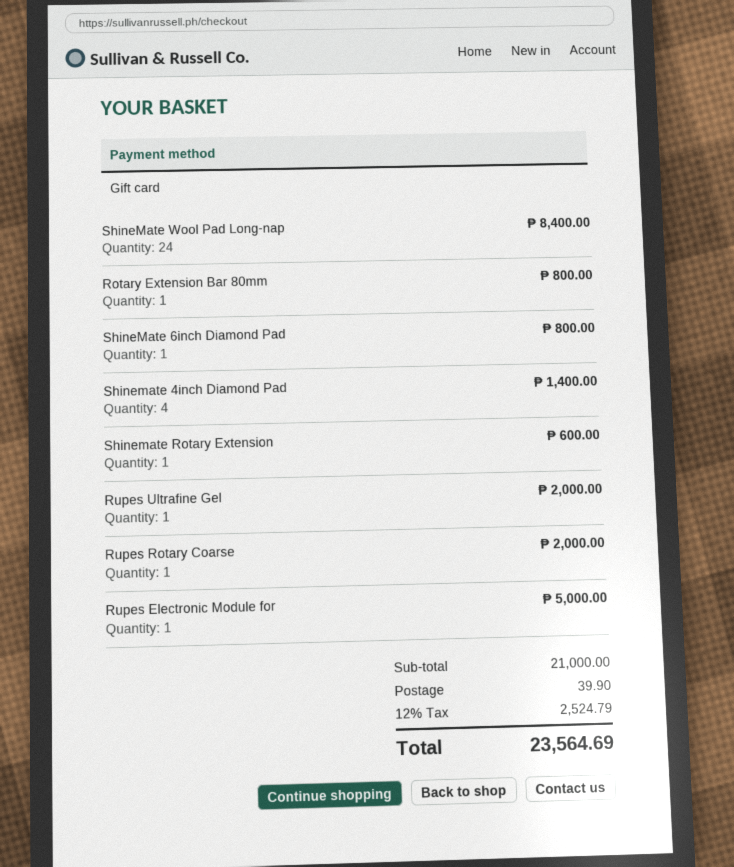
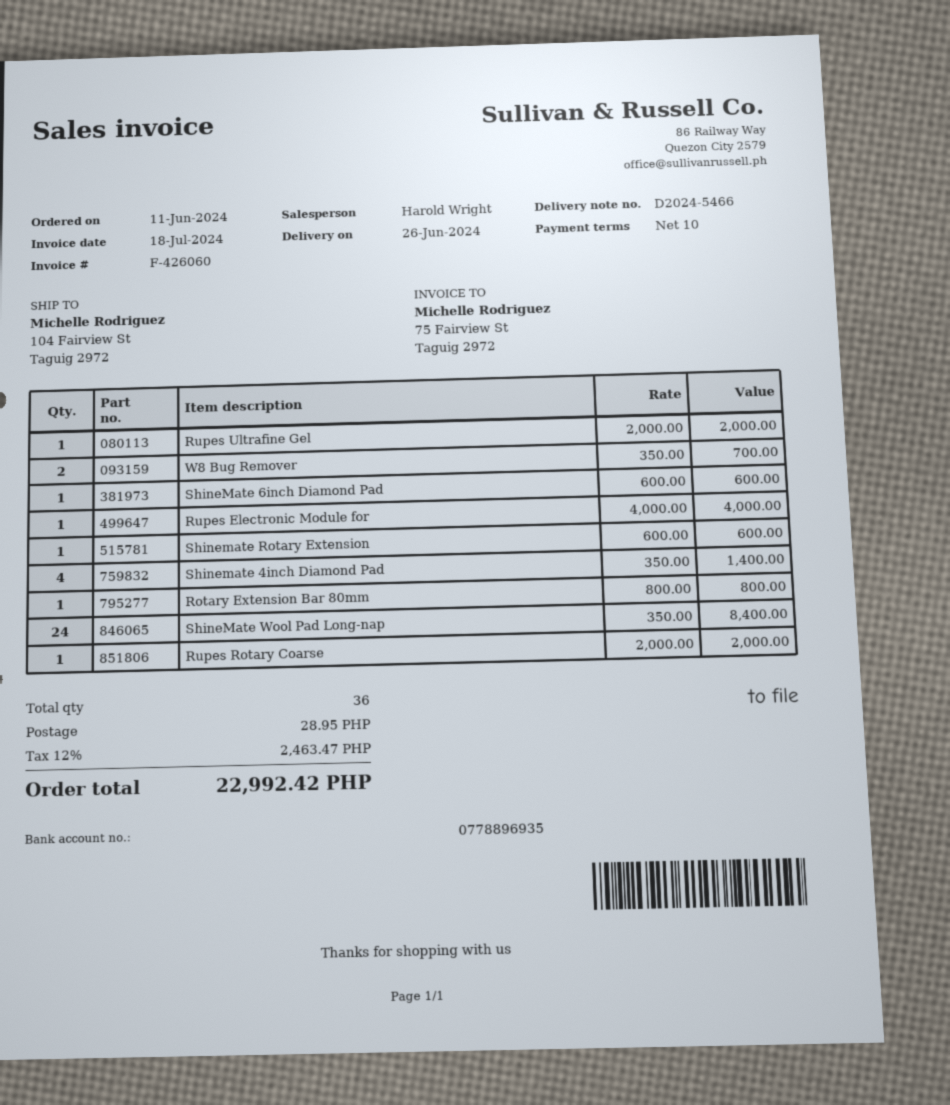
ShineMate 6inch Diamond Pad: 1 for 800.00 -> 1 for 600.00
Rupes Electronic Module for: 1 for 5000.00 -> 1 for 4000.00
W8 Bug Remover: none -> 2 for 700.00
shipping: 39.90 -> 28.95
tax: 12% = 2524.79 -> 12% = 2463.47
total: 23564.69 -> 22992.42

